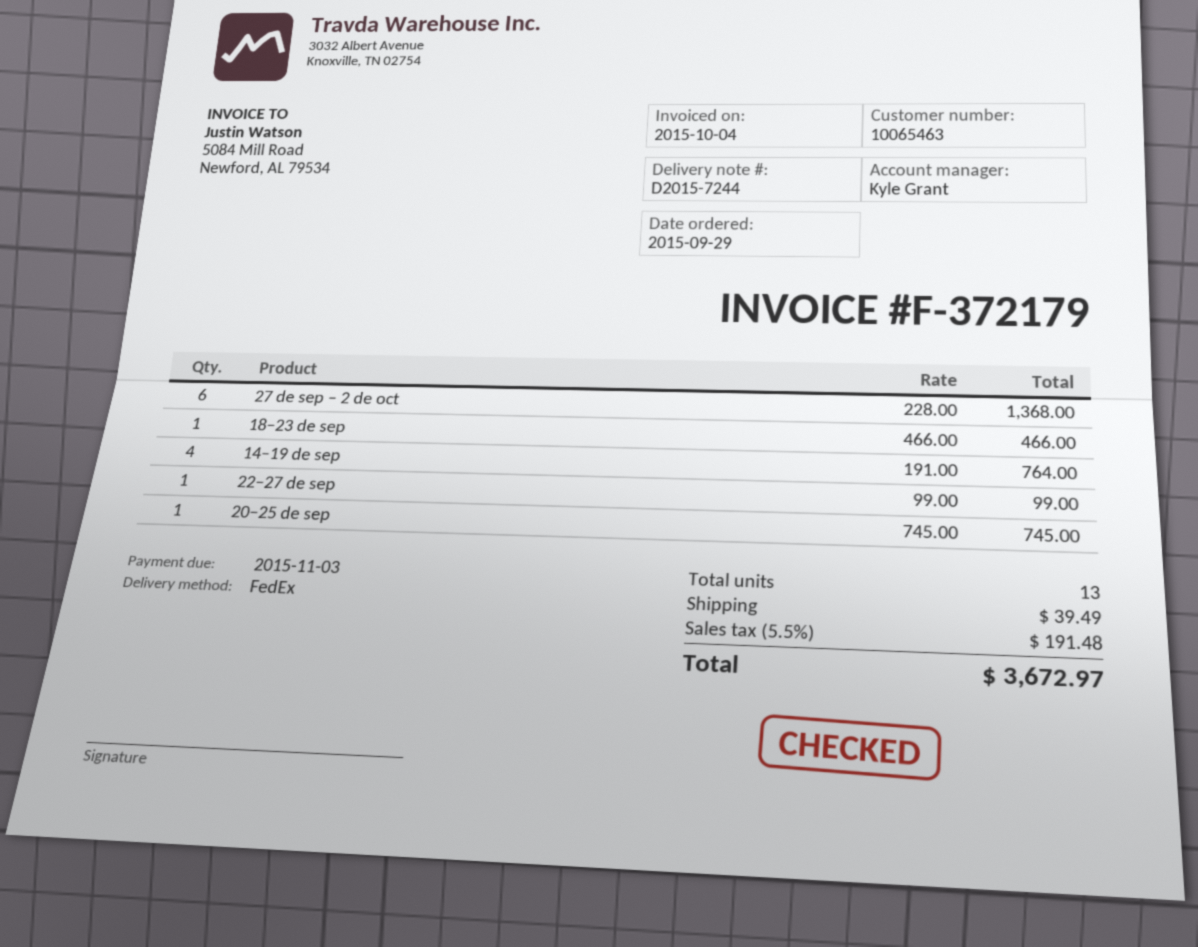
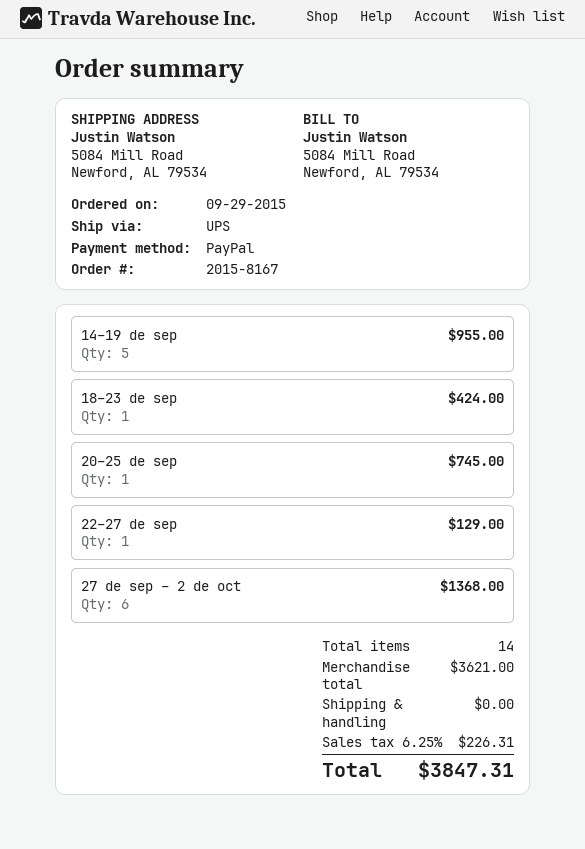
shipping method: FedEx -> UPS
18–23 de sep: 1 for 466.00 -> 1 for 424.00
14–19 de sep: 4 for 764.00 -> 5 for 955.00
22–27 de sep: 1 for 99.00 -> 1 for 129.00
total quantity: 13 -> 14
shipping: 39.49 -> 0.00
tax: 5.5% = 191.48 -> 6.25% = 226.31
total: 3672.97 -> 3847.31

